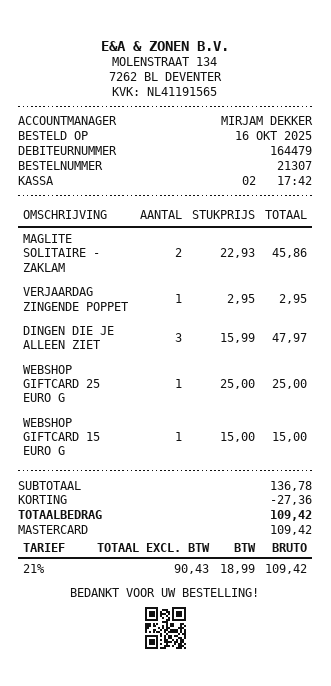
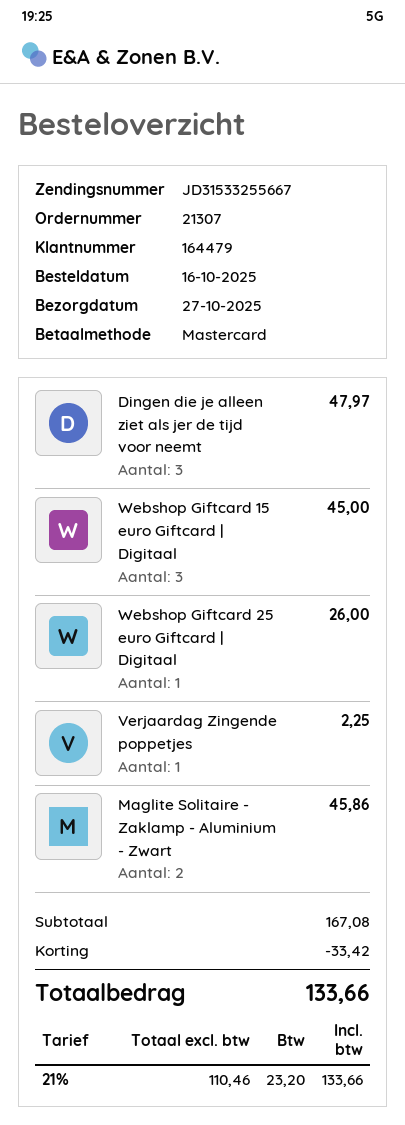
VERJAARDAG ZINGENDE POPPET: 1 for 2.95 -> 1 for 2.25
WEBSHOP GIFTCARD 25 EURO G: 1 for 25.00 -> 1 for 26.00
WEBSHOP GIFTCARD 15 EURO G: 1 for 15.00 -> 3 for 45.00
subtotal: 136.78 -> 167.08
discount: 27.36 -> 33.42
net: 90.43 -> 110.46
tax: 21% = 18.99 -> 21% = 23.20
total: 109.42 -> 133.66

